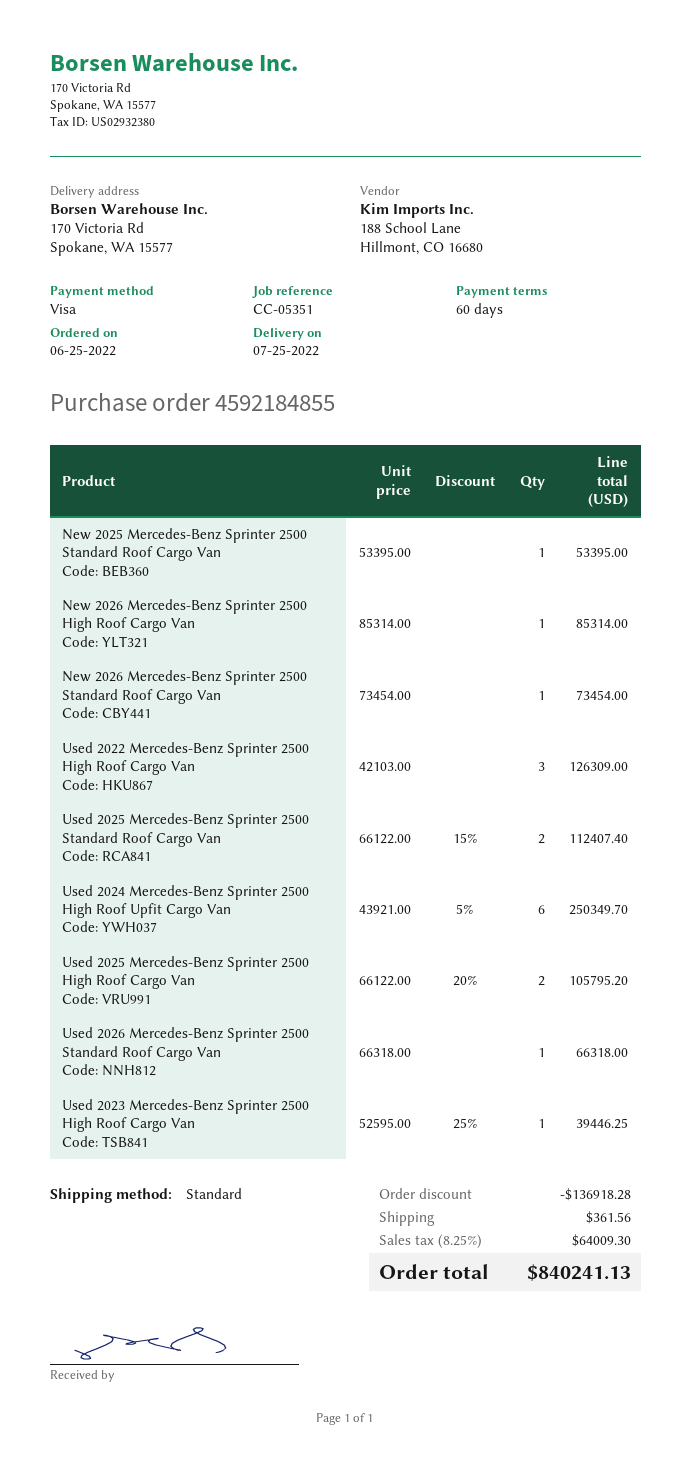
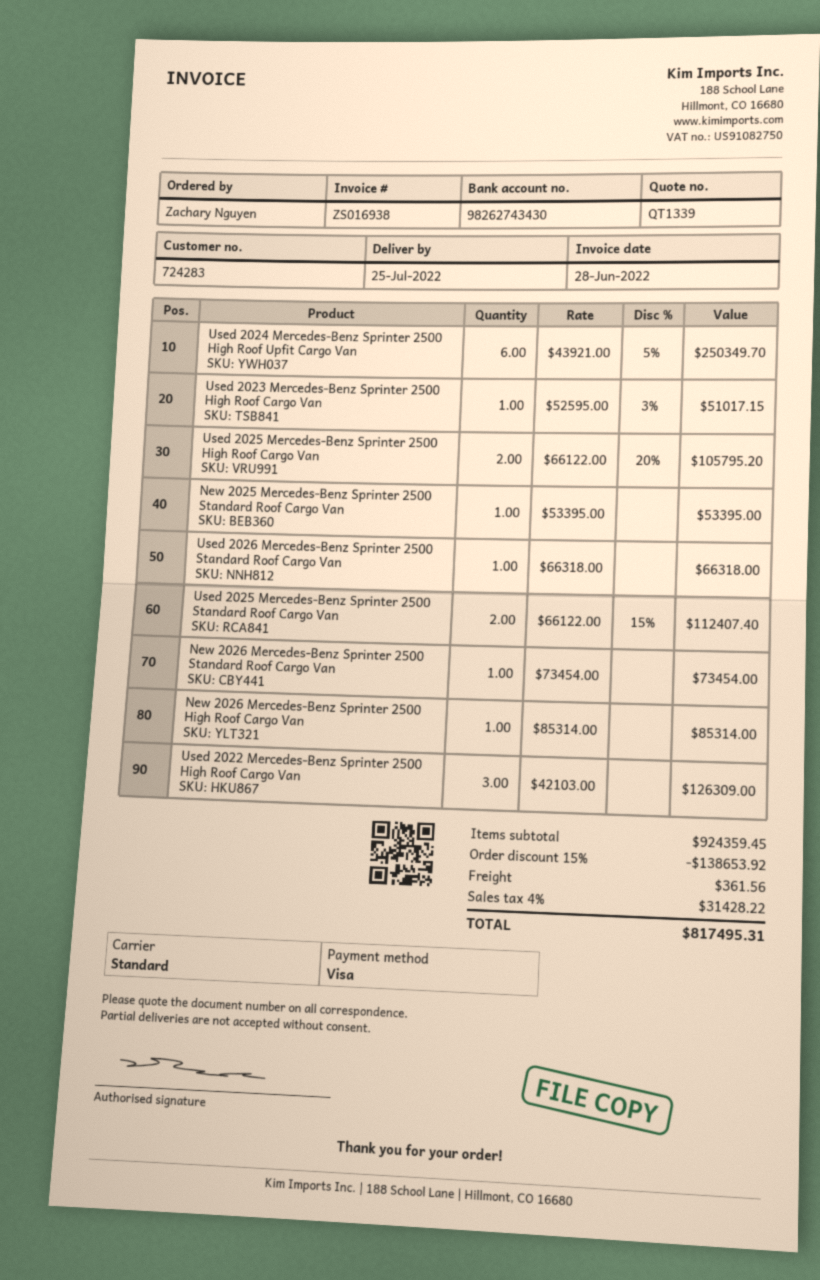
Used 2023 Mercedes-Benz Sprinter 2500 High Roof Cargo Van: 1 x 52595.00 - 25% = 39446.25 -> 1 x 52595.00 - 3% = 51017.15
discount: 136918.28 -> 138653.92
tax: 8.25% = 64009.30 -> 4% = 31428.22
total: 840241.13 -> 817495.31

